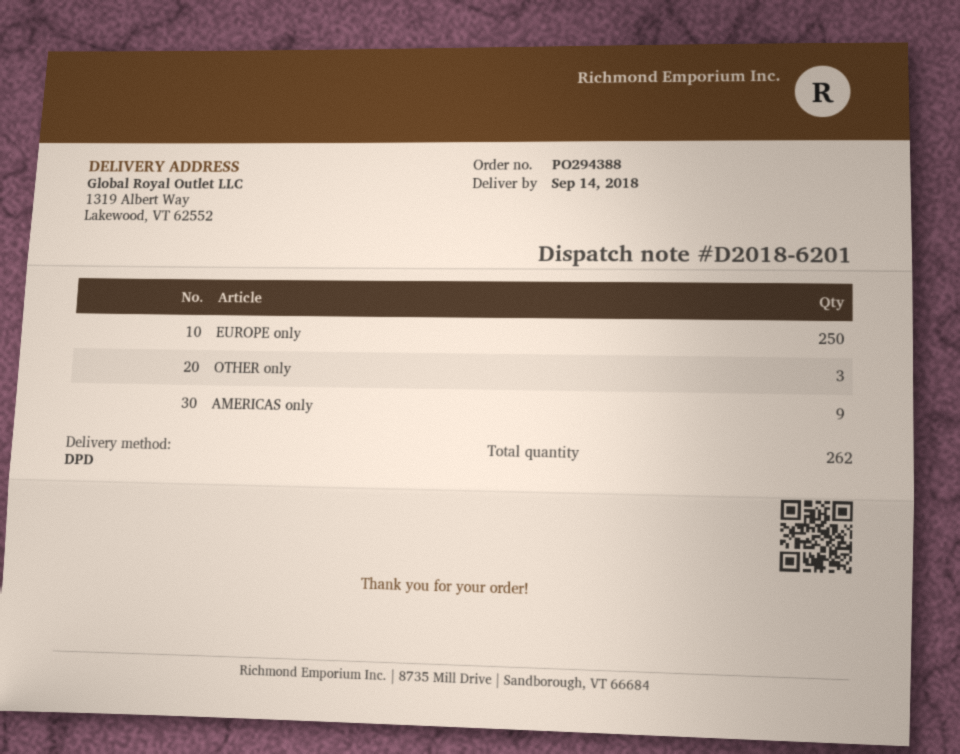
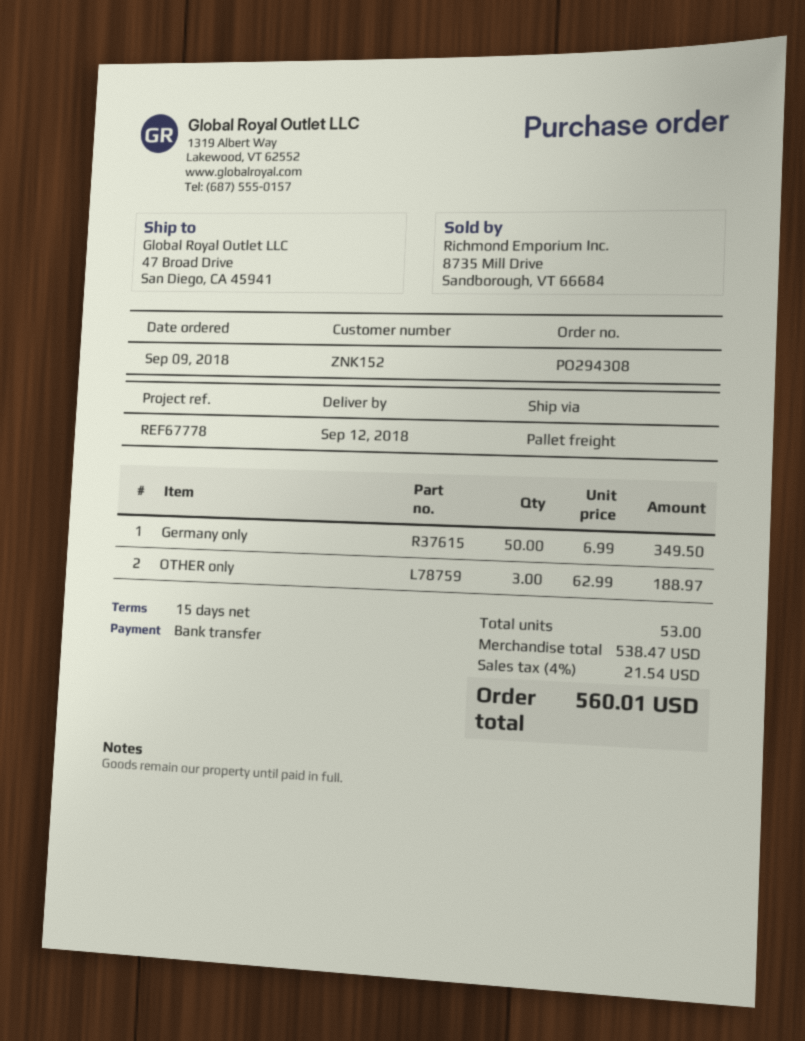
order number: PO294388 -> PO294308
delivery date: 2018-09-14 -> 2018-09-12
shipping method: DPD -> pallet freight
ship to: 1319 Albert Way, Lakewood, VT 62552 -> 47 Broad Drive, San Diego, CA 45941
EUROPE only: 250 -> none
AMERICAS only: 9 -> none
Germany only: none -> 50
total quantity: 262 -> 53

